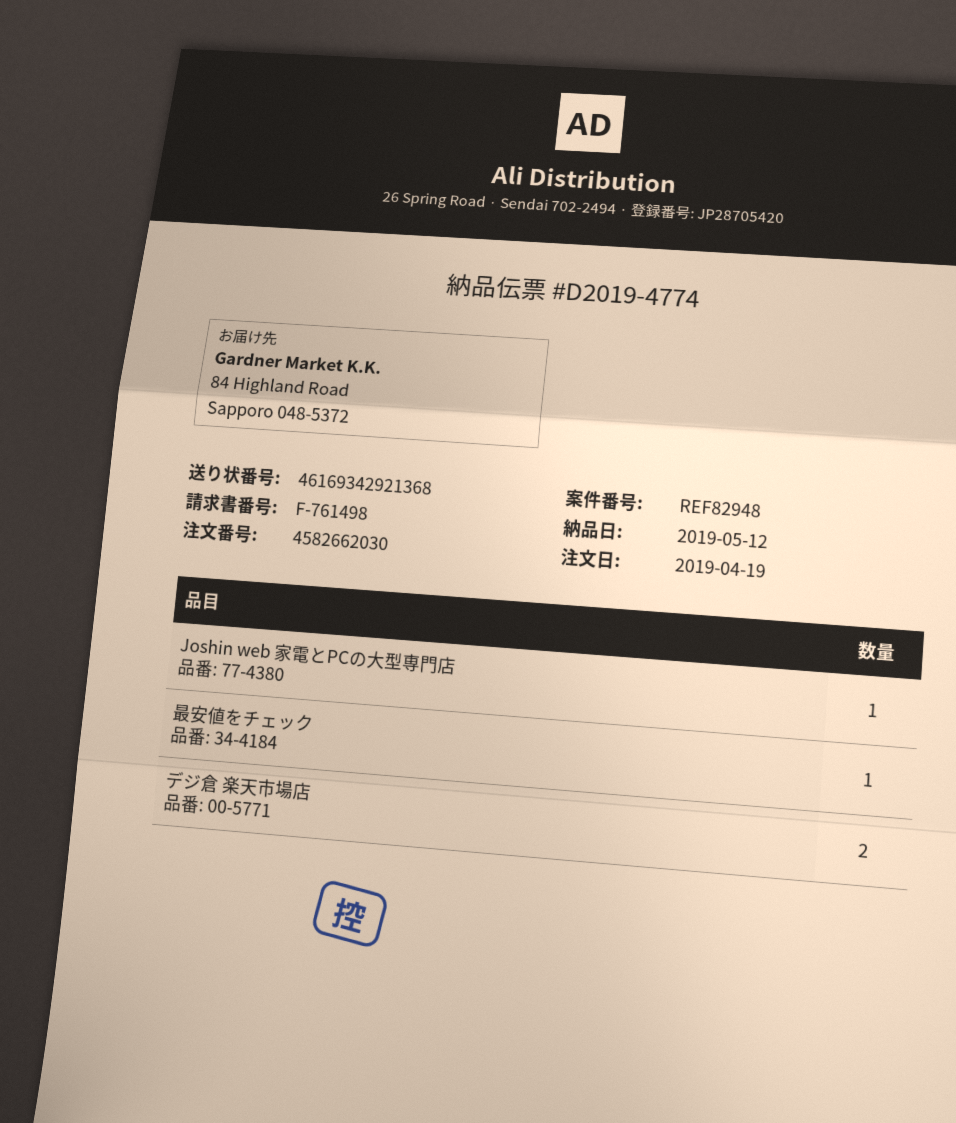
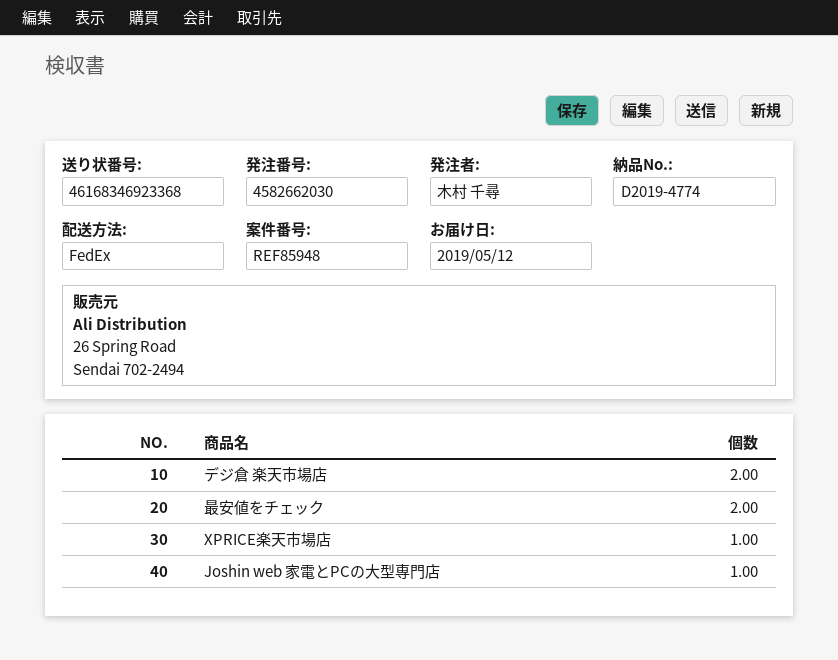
reference: REF82948 -> REF85948
tracking number: 46169342921368 -> 46168346923368
最安値をチェック: 1 -> 2
XPRICE楽天市場店: none -> 1

